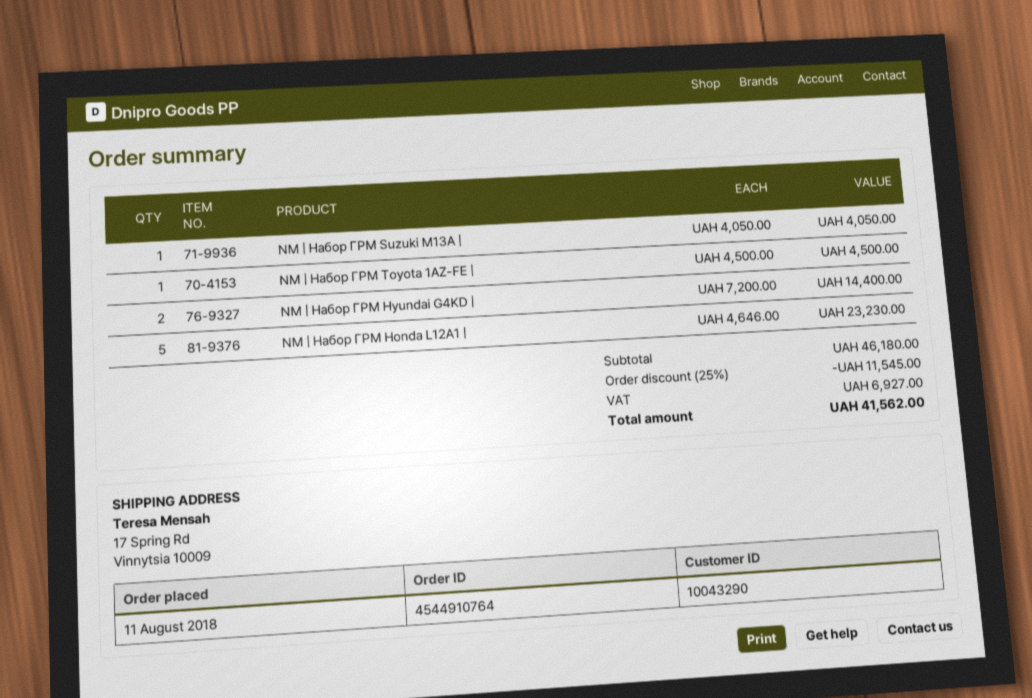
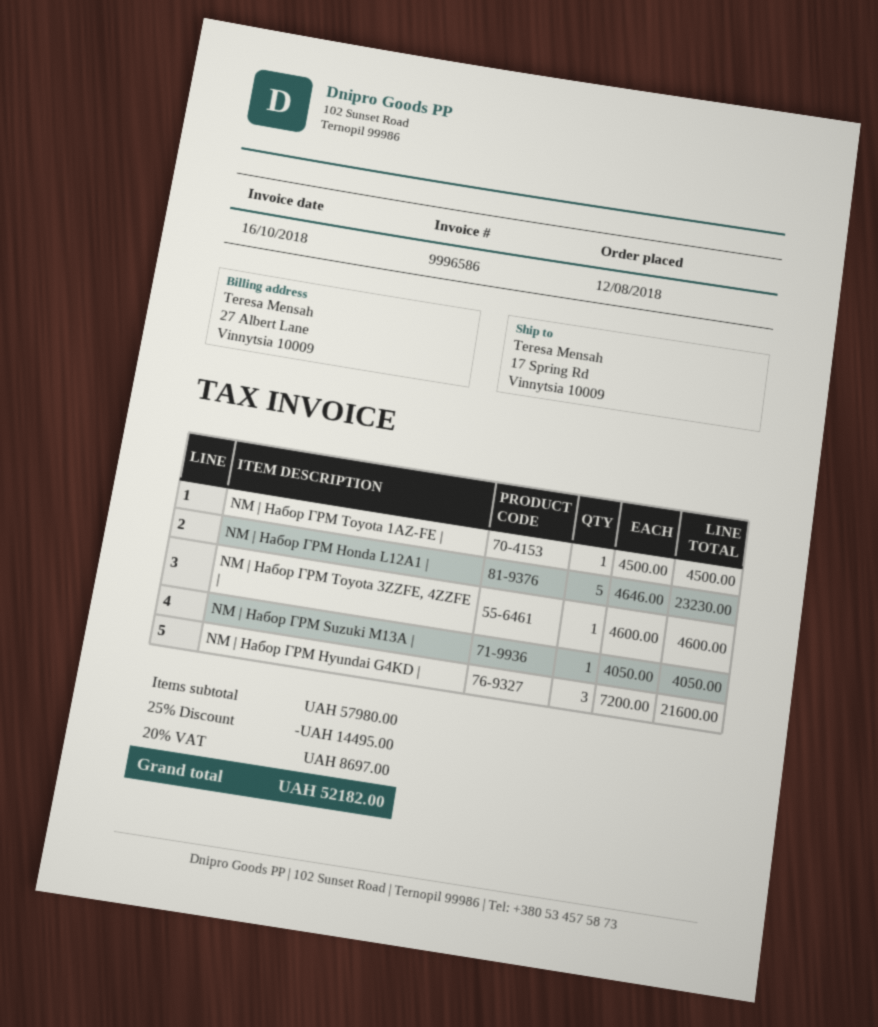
order date: 2018-08-11 -> 2018-08-12
NM | Набор ГРМ Hyundai G4KD |: 2 x 7200.00 = 14400.00 -> 3 x 7200.00 = 21600.00
NM | Набор ГРМ Toyota 3ZZFE, 4ZZFE |: none -> 1 x 4600.00 = 4600.00
subtotal: 46180.00 -> 57980.00
discount: 25% = 11545.00 -> 25% = 14495.00
tax: 6927.00 -> 8697.00
total: 41562.00 -> 52182.00

